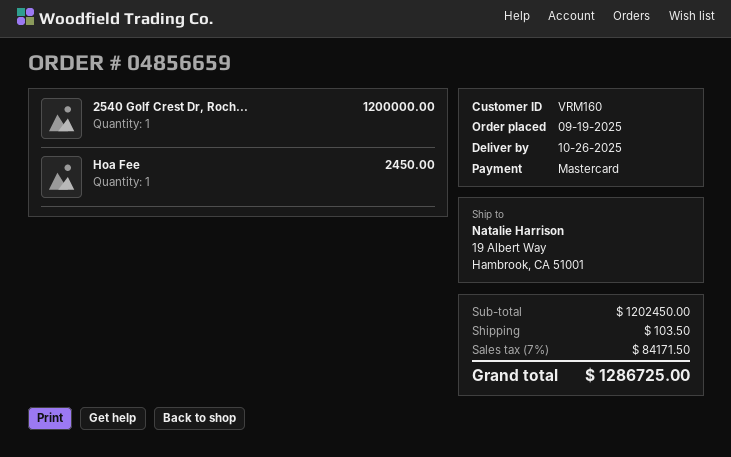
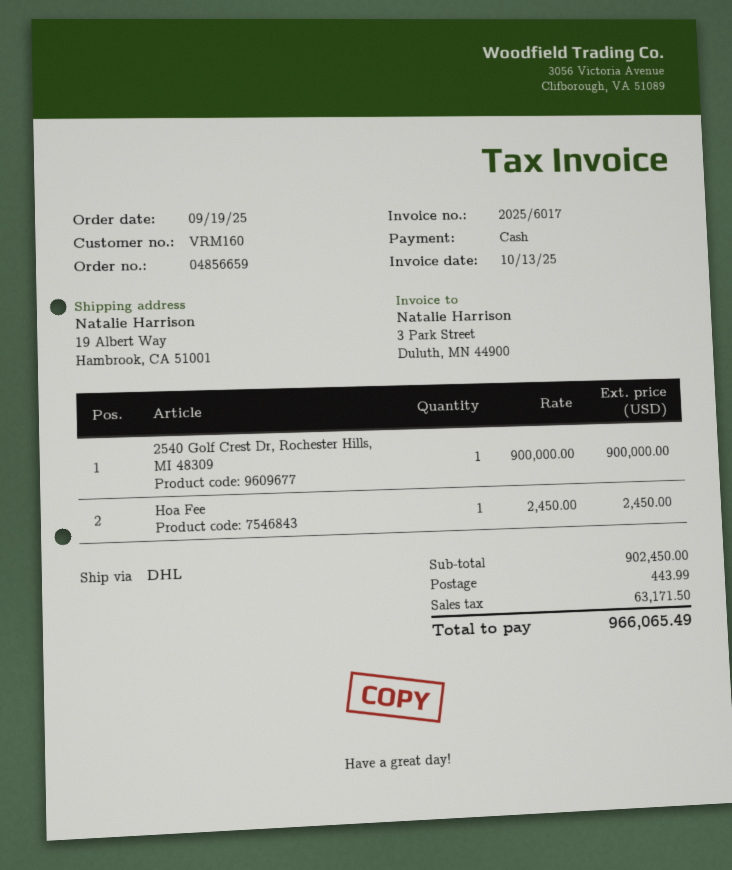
payment method: Mastercard -> cash
2540 Golf Crest Dr, Roch...: 1 for 1200000.00 -> 1 for 900000.00
subtotal: 1202450.00 -> 902450.00
shipping: 103.50 -> 443.99
tax: 84171.50 -> 63171.50
total: 1286725.00 -> 966065.49

